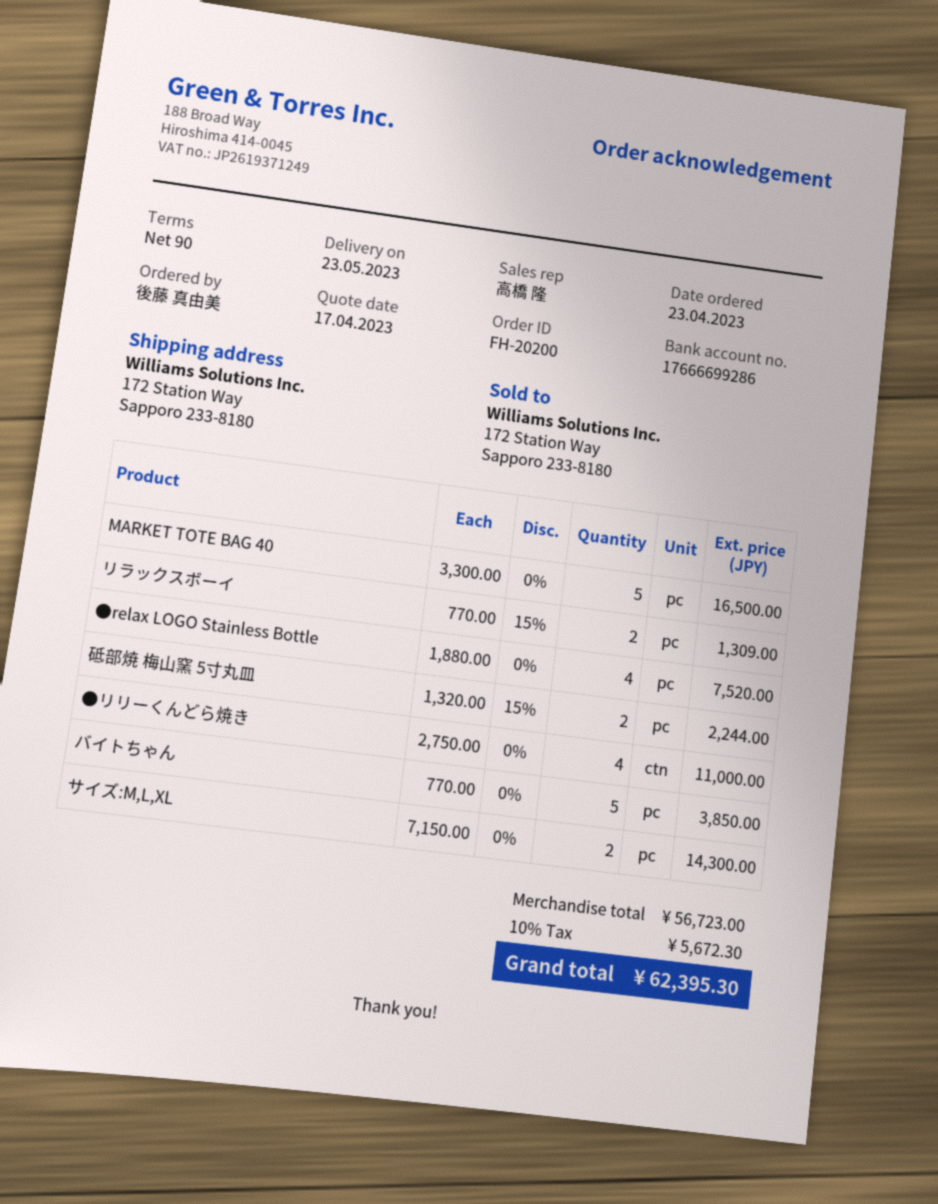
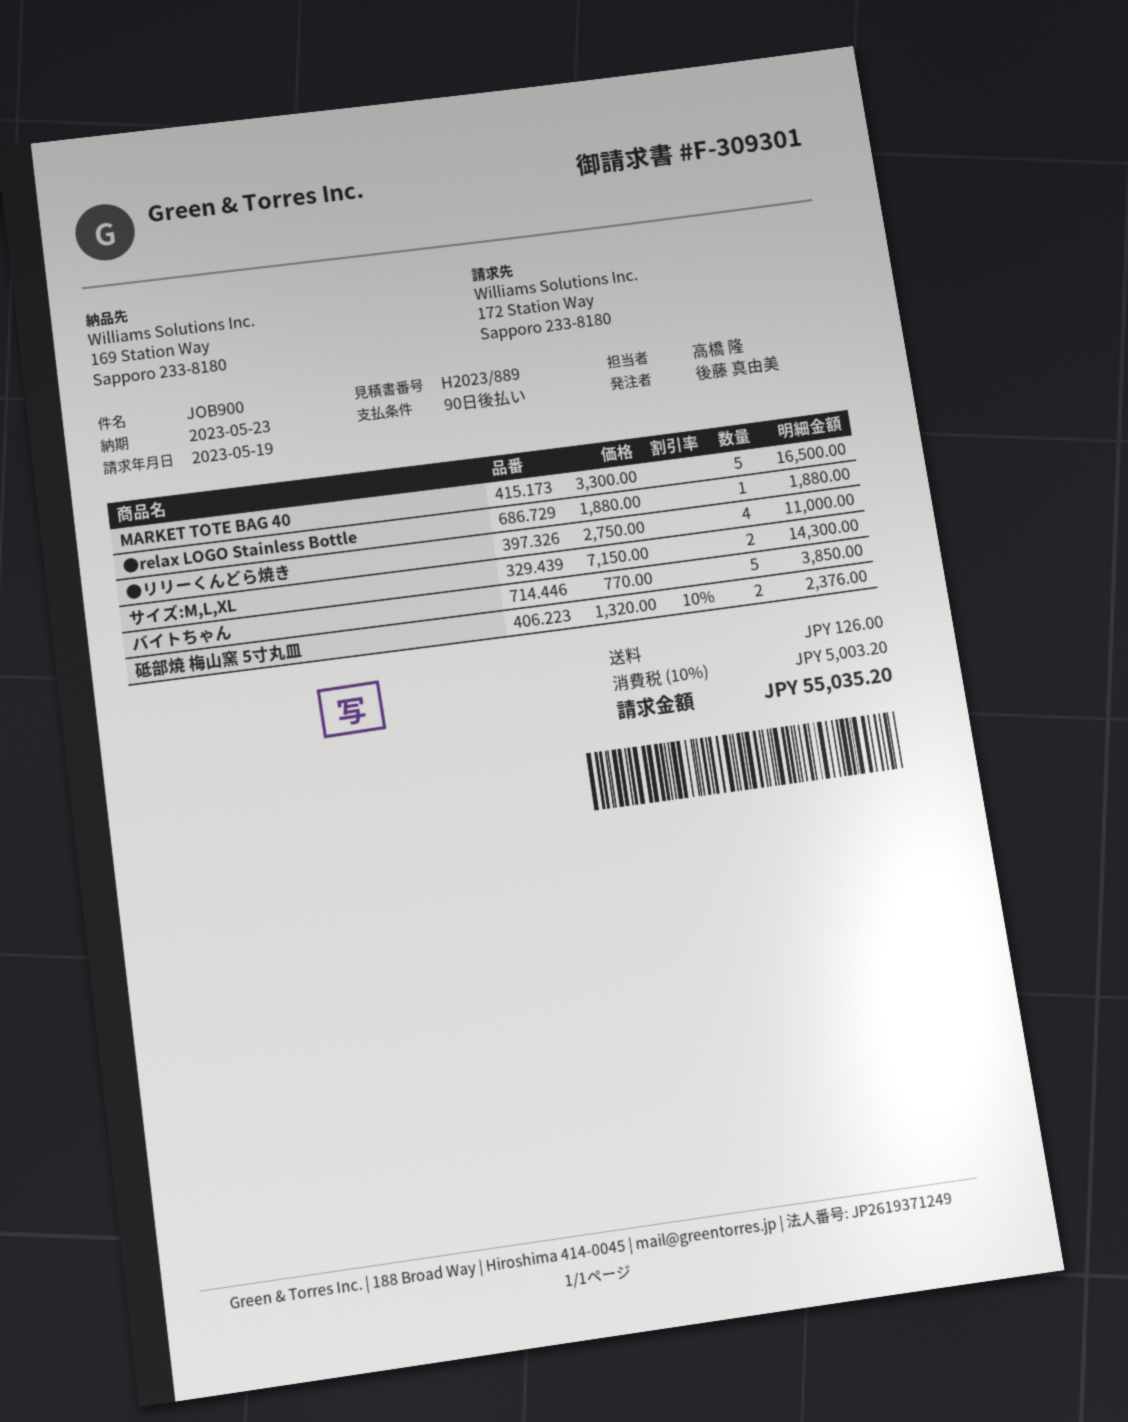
ship to: 172 Station Way, Sapporo 233-8180 -> 169 Station Way, Sapporo 233-8180
リラックスボーイ: 2 x 770.00 - 15% = 1309.00 -> none
●relax LOGO Stainless Bottle: 4 x 1880.00 = 7520.00 -> 1 x 1880.00 = 1880.00
砥部焼 梅山窯 5寸丸皿: 2 x 1320.00 - 15% = 2244.00 -> 2 x 1320.00 - 10% = 2376.00
shipping: none -> 126.00
tax: 10% = 5672.30 -> 10% = 5003.20
total: 62395.30 -> 55035.20

